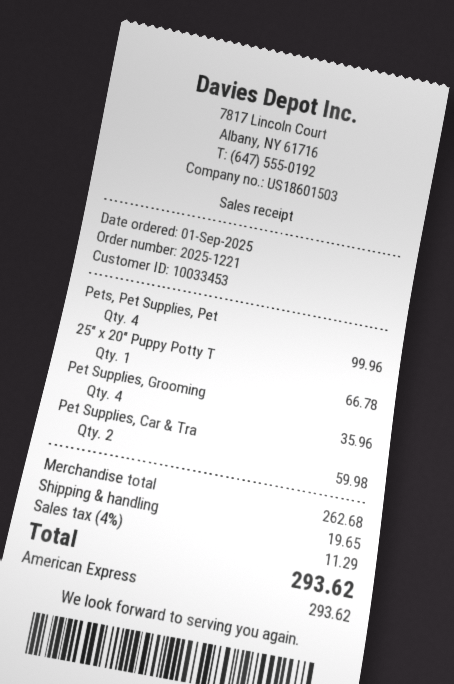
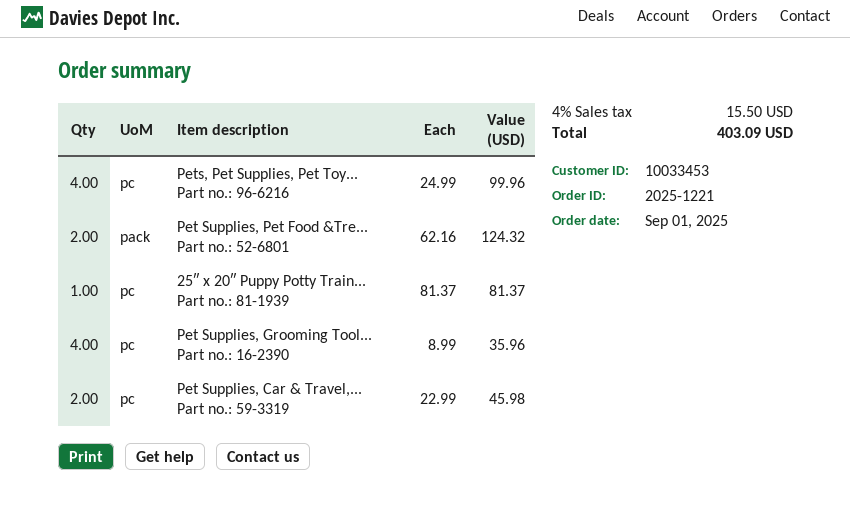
25″ x 20″ Puppy Potty T: 1 for 66.78 -> 1 for 81.37
Pet Supplies, Car & Tra: 2 for 59.98 -> 2 for 45.98
Pet Supplies, Pet Food &Tre...: none -> 2 for 124.32
shipping: 19.65 -> none
tax: 4% = 11.29 -> 4% = 15.50
total: 293.62 -> 403.09

